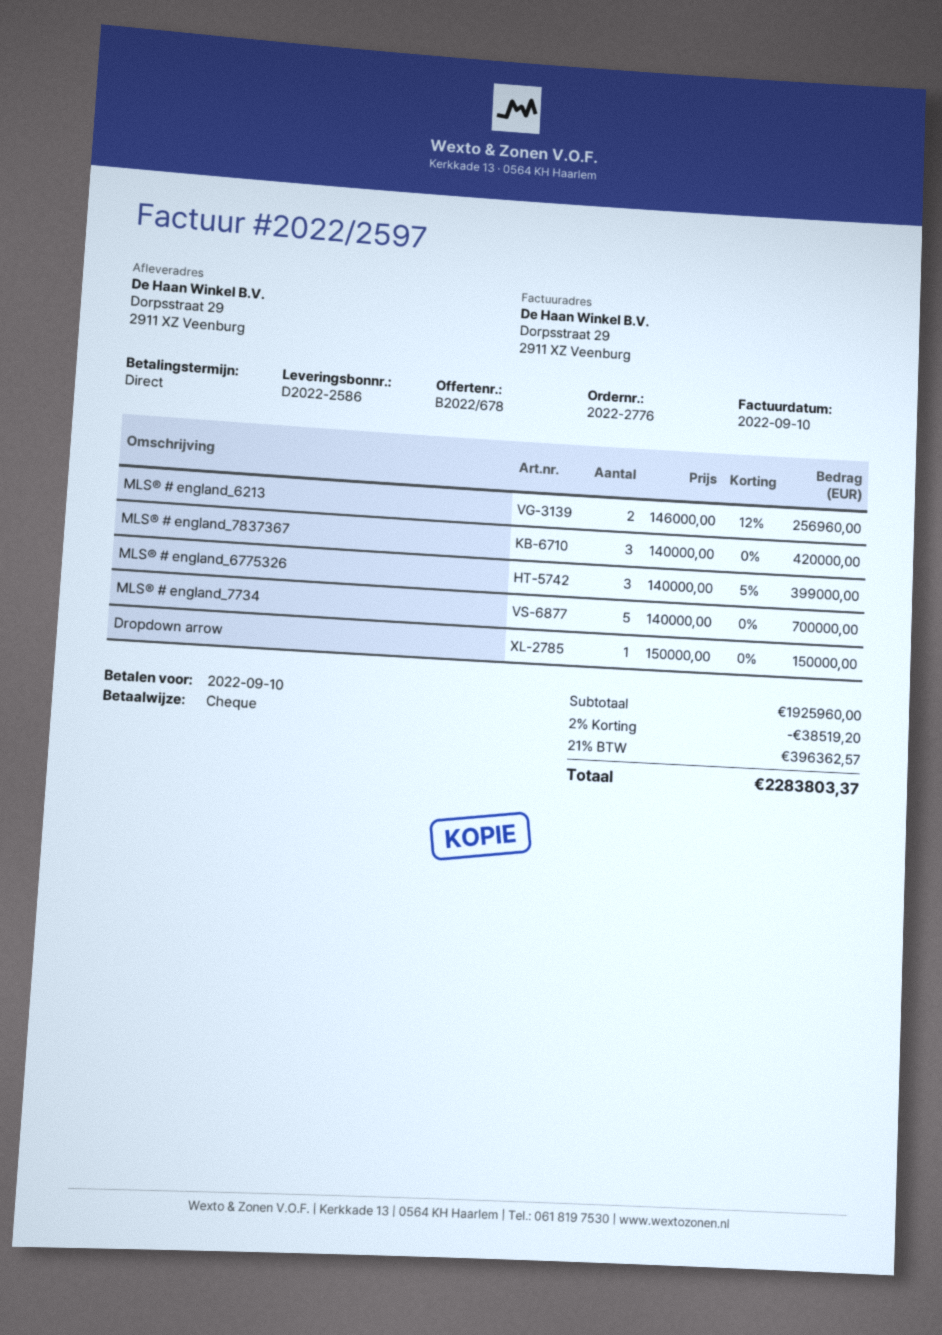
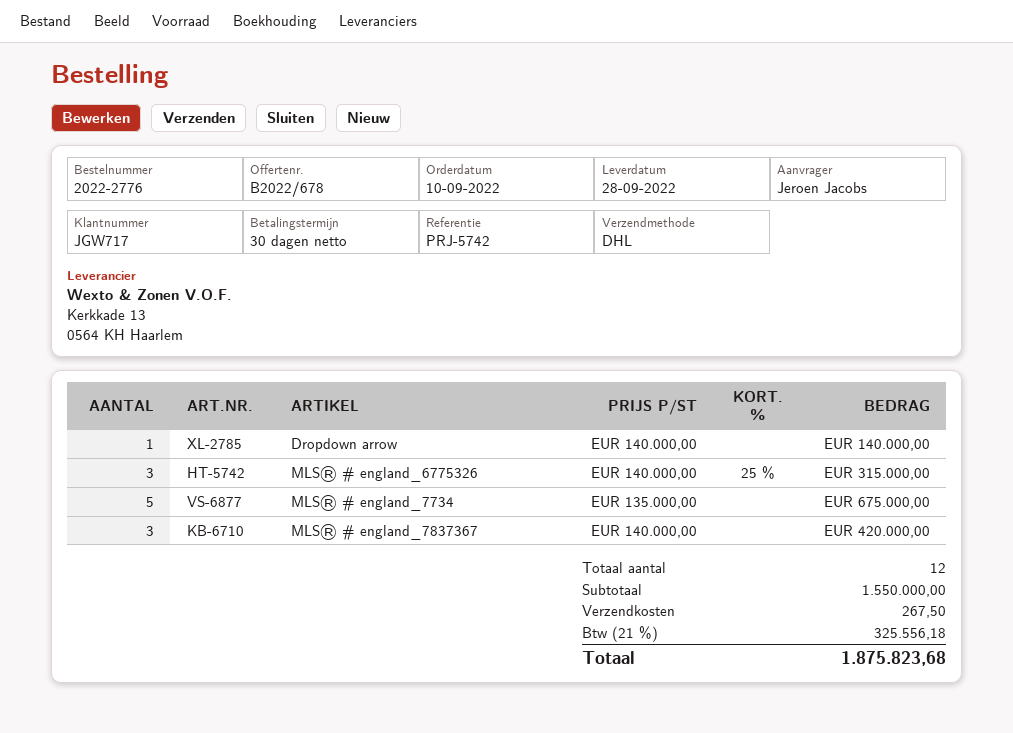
payment terms: on receipt -> 30 days
MLS® # england_6213: 2 x 146000.00 - 12% = 256960.00 -> none
MLS® # england_6775326: 3 x 140000.00 - 5% = 399000.00 -> 3 x 140000.00 - 25% = 315000.00
MLS® # england_7734: 5 x 140000.00 = 700000.00 -> 5 x 135000.00 = 675000.00
Dropdown arrow: 1 x 150000.00 = 150000.00 -> 1 x 140000.00 = 140000.00
subtotal: 1925960.00 -> 1550000.00
discount: 2% = 38519.20 -> none
shipping: none -> 267.50
tax: 21% = 396362.57 -> 21% = 325556.18
total: 2283803.37 -> 1875823.68

